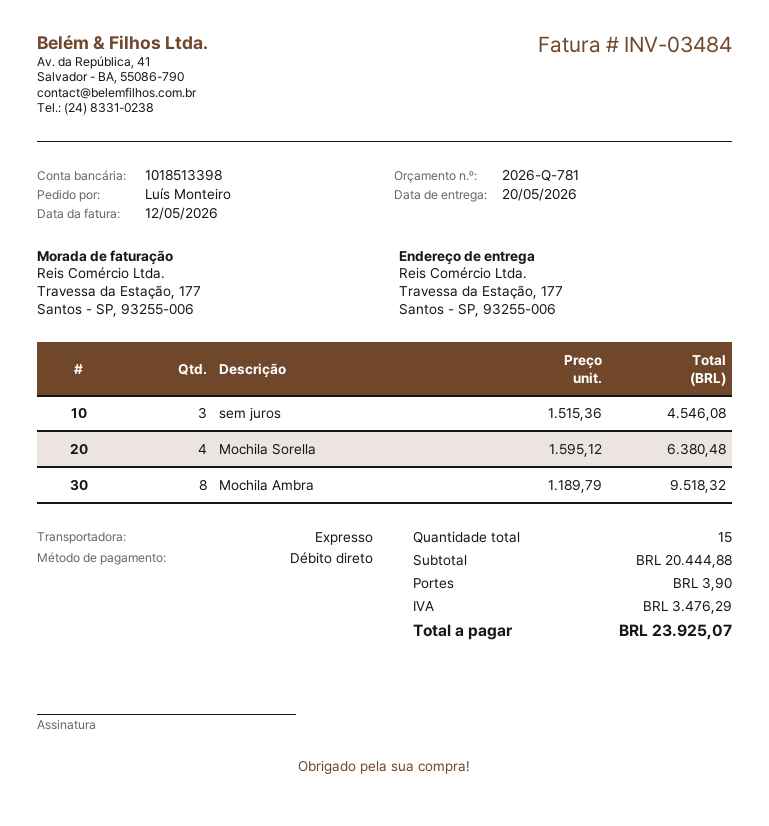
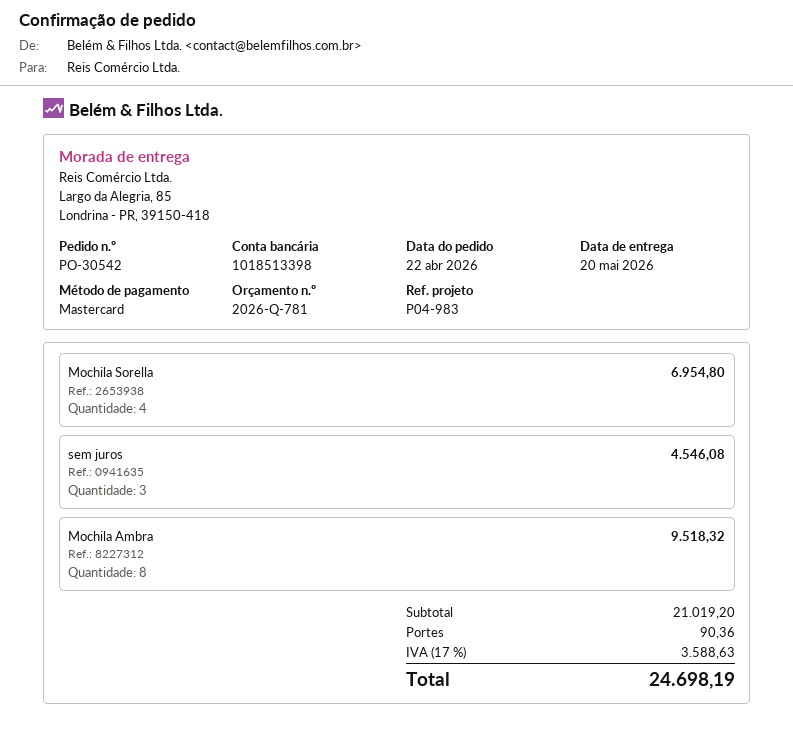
payment method: direct debit -> Mastercard
ship to: Travessa da Estação, 177, Santos - SP, 93255-006 -> Largo da Alegria, 85, Londrina - PR, 39150-418
Mochila Sorella: 4 for 6380.48 -> 4 for 6954.80
subtotal: 20444.88 -> 21019.20
shipping: 3.90 -> 90.36
tax: 3476.29 -> 3588.63
total: 23925.07 -> 24698.19

